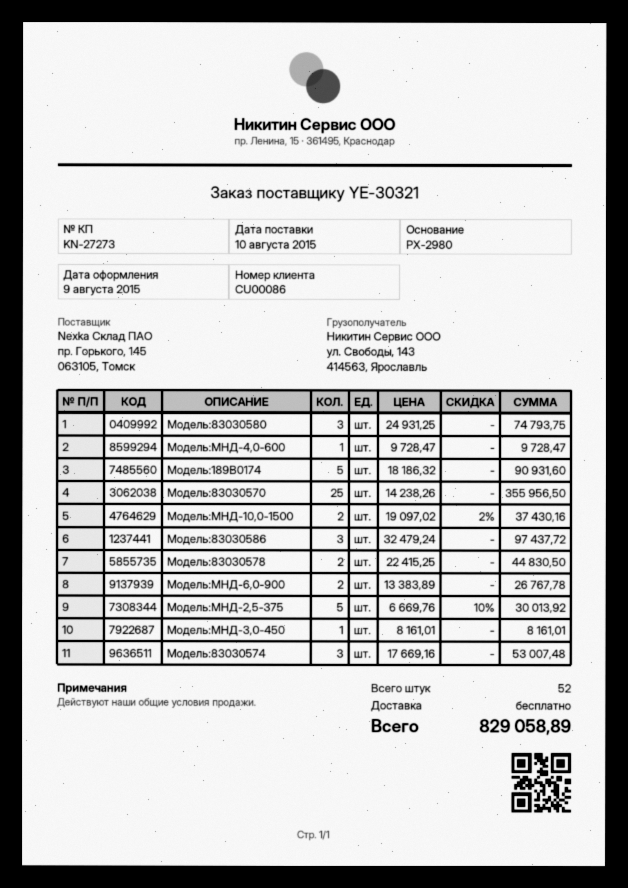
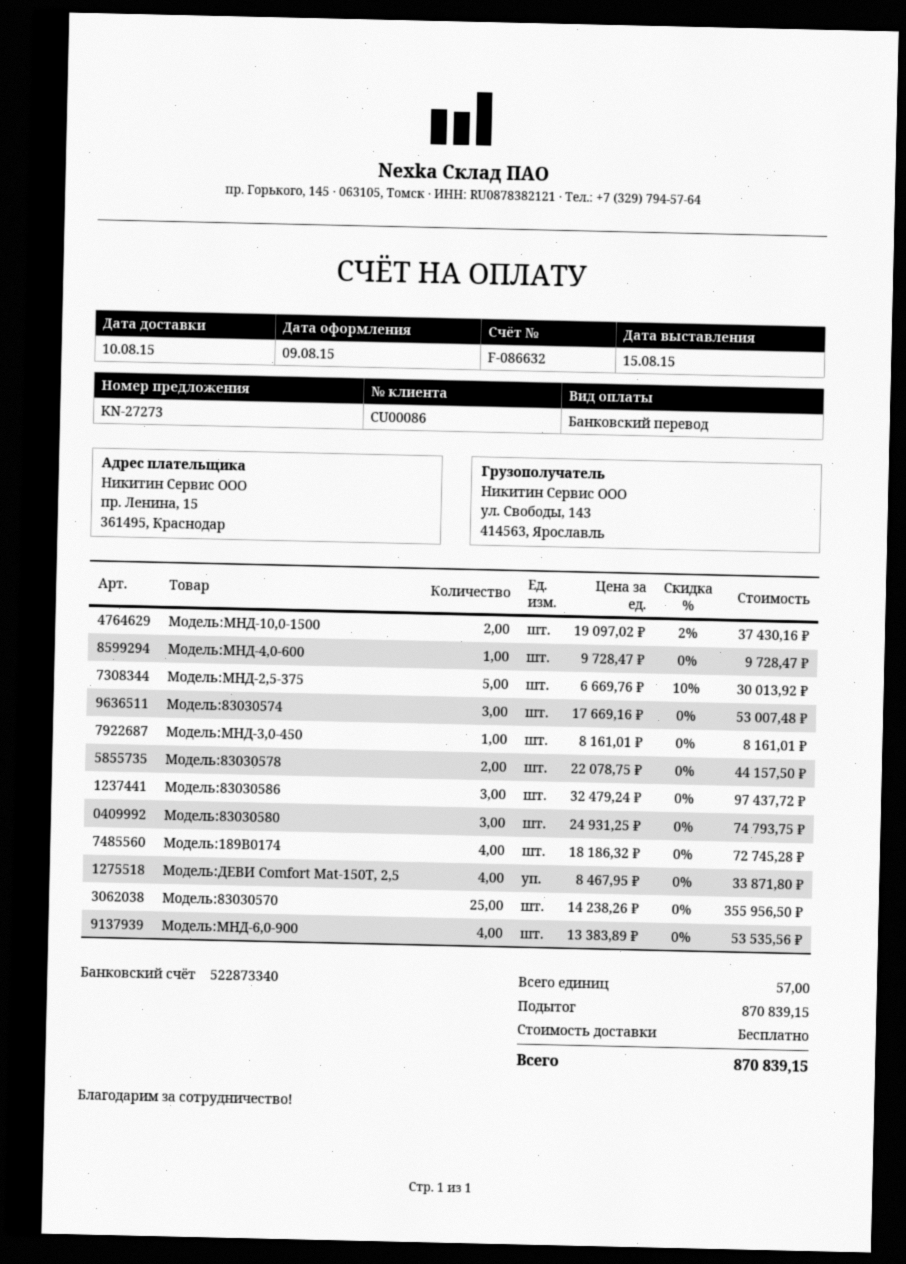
Модель:189B0174: 5 x 18186.32 = 90931.60 -> 4 x 18186.32 = 72745.28
Модель:83030578: 2 x 22415.25 = 44830.50 -> 2 x 22078.75 = 44157.50
Модель:МНД-6,0-900: 2 x 13383.89 = 26767.78 -> 4 x 13383.89 = 53535.56
Модель:ДЕВИ Comfort Mat-150T, 2,5: none -> 4 x 8467.95 = 33871.80
total quantity: 52 -> 57
total: 829058.89 -> 870839.15

